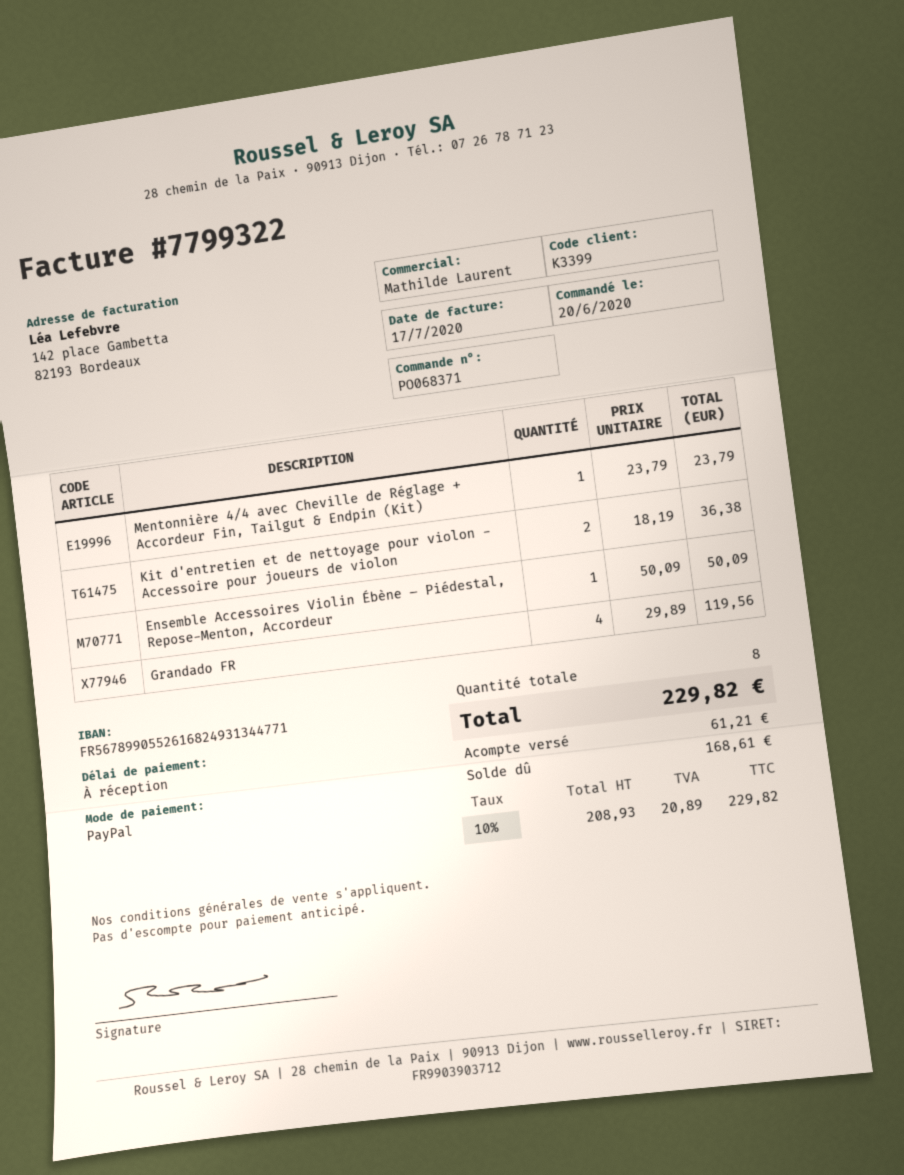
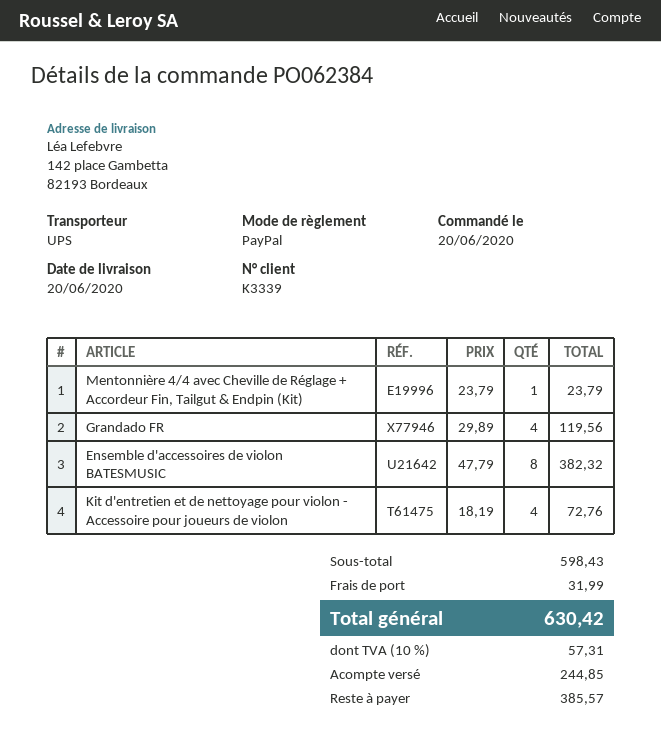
order number: PO068371 -> PO062384
customer number: K3399 -> K3339
Kit d'entretien et de nettoyage pour violon - Accessoire pour joueurs de violon: 2 x 18.19 = 36.38 -> 4 x 18.19 = 72.76
Ensemble Accessoires Violin Ébène – Piédestal, Repose-Menton, Accordeur: 1 x 50.09 = 50.09 -> none
Ensemble d'accessoires de violon BATESMUSIC: none -> 8 x 47.79 = 382.32
shipping: none -> 31.99
tax: 10% = 20.89 -> 10% = 57.31
total: 229.82 -> 630.42
deposit: 61.21 -> 244.85
balance: 168.61 -> 385.57

